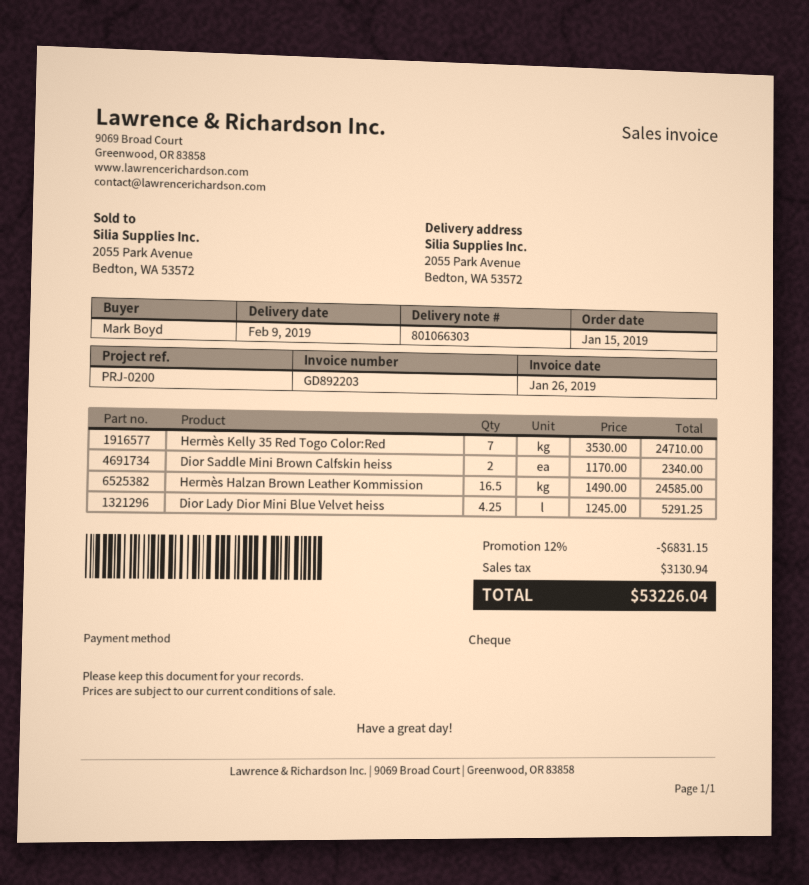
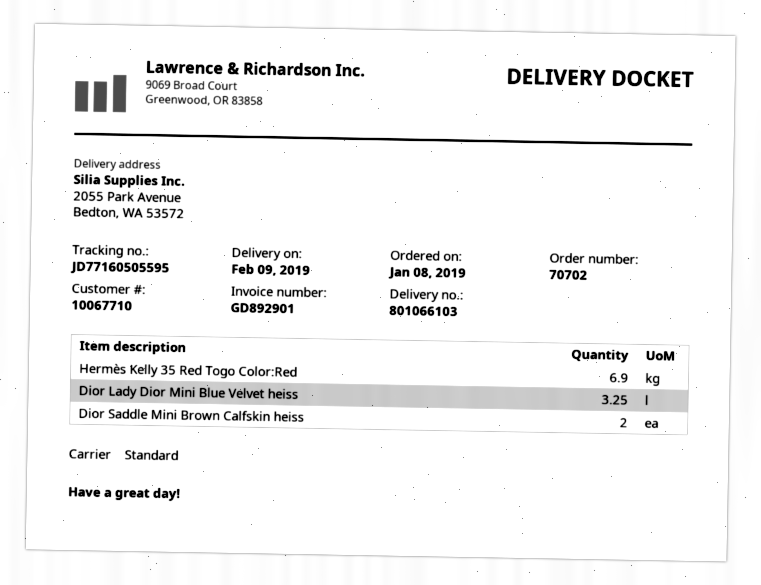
order date: 2019-01-15 -> 2019-01-08
delivery note number: 801066303 -> 801066103
invoice number: GD892203 -> GD892901
Hermès Kelly 35 Red Togo Color:Red: 7 -> 6.9
Hermès Halzan Brown Leather Kommission: 16.5 -> none
Dior Lady Dior Mini Blue Velvet heiss: 4.25 -> 3.25

